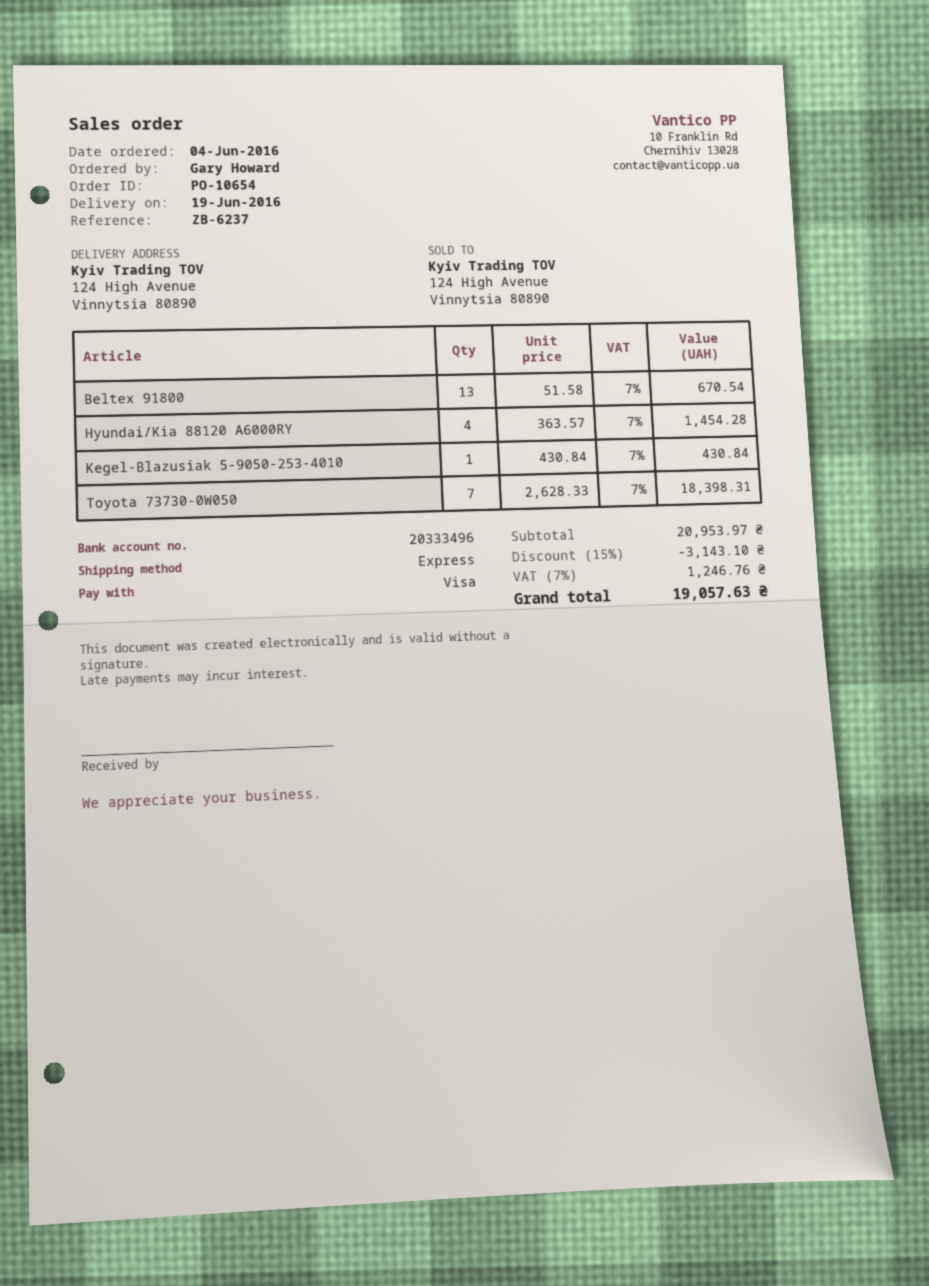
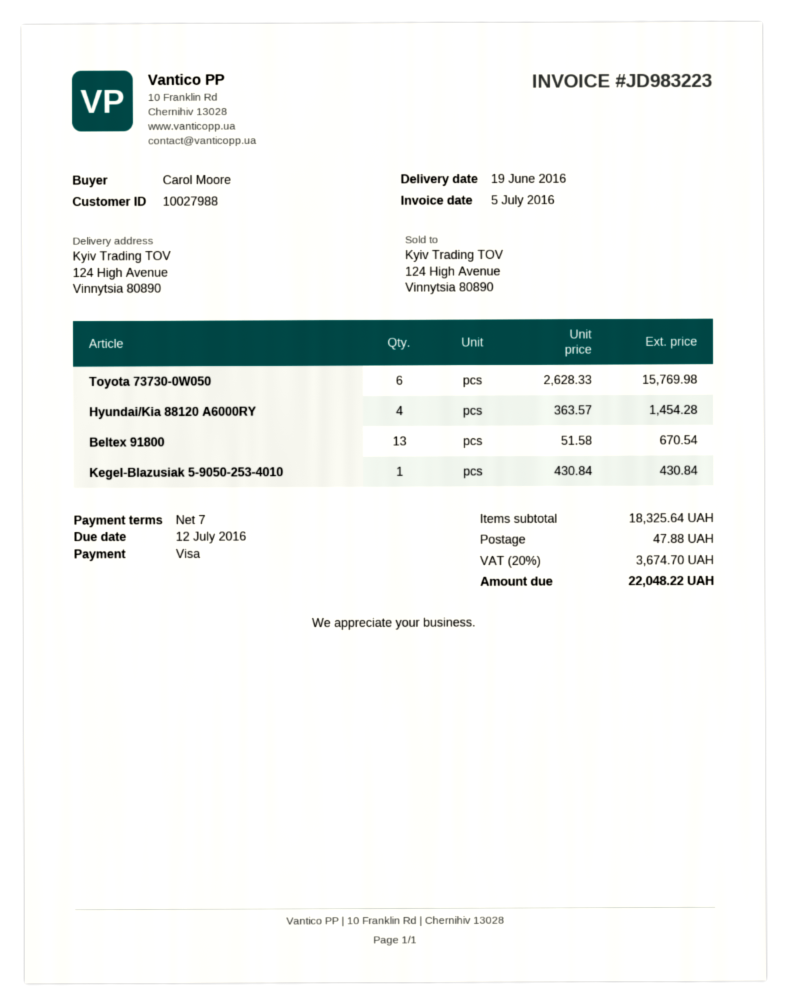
ordered by: Gary Howard -> Carol Moore
Toyota 73730-0W050: 7 x 2628.33 = 18398.31 -> 6 x 2628.33 = 15769.98
subtotal: 20953.97 -> 18325.64
discount: 15% = 3143.10 -> none
shipping: none -> 47.88
tax: 7% = 1246.76 -> 20% = 3674.70
total: 19057.63 -> 22048.22

